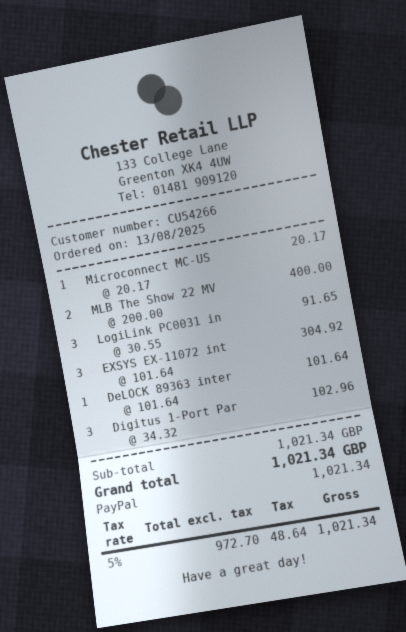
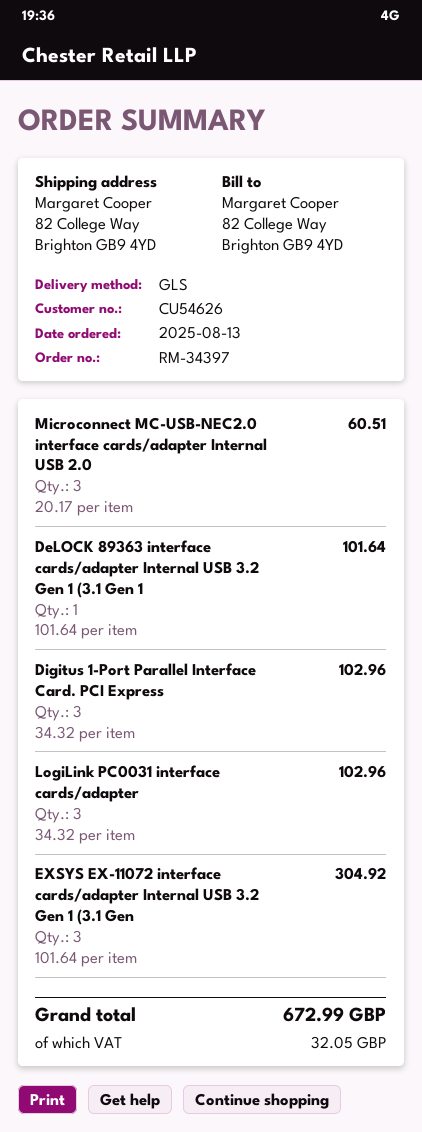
customer number: CU54266 -> CU54626
Microconnect MC-US: 1 x 20.17 = 20.17 -> 3 x 20.17 = 60.51
MLB The Show 22 MV: 2 x 200.00 = 400.00 -> none
LogiLink PC0031 in: 3 x 30.55 = 91.65 -> 3 x 34.32 = 102.96
tax: 48.64 -> 32.05
total: 1021.34 -> 672.99

